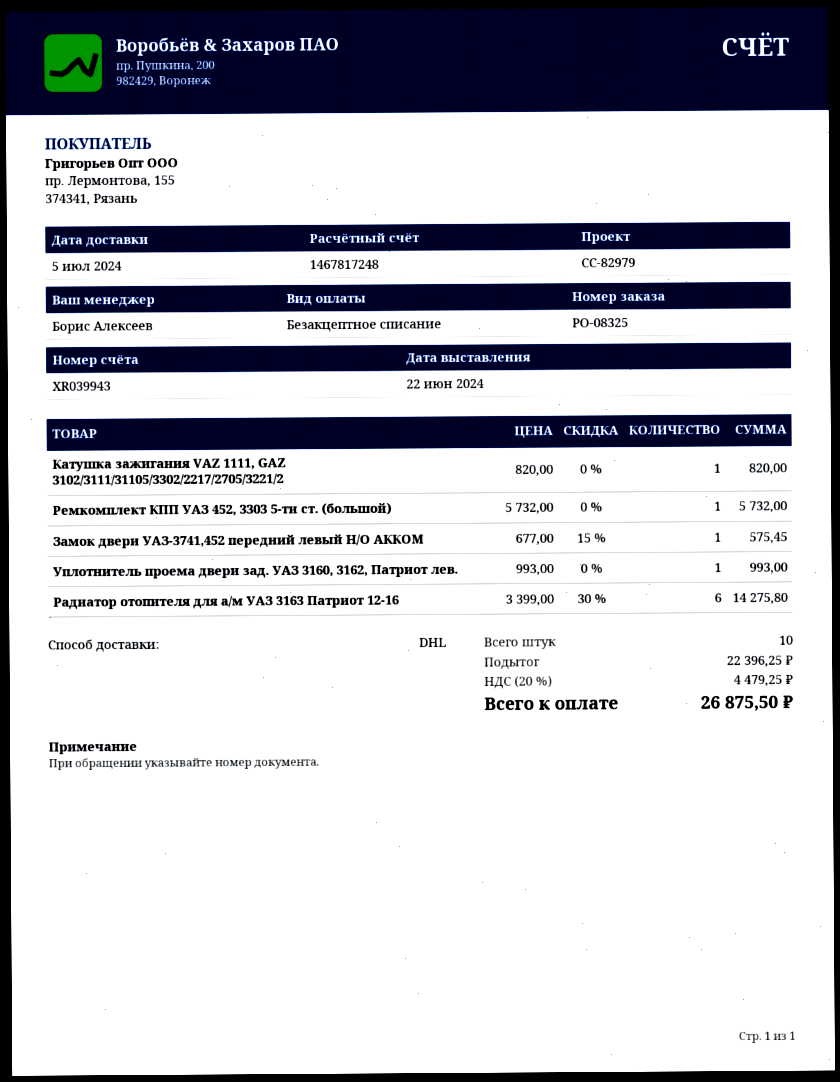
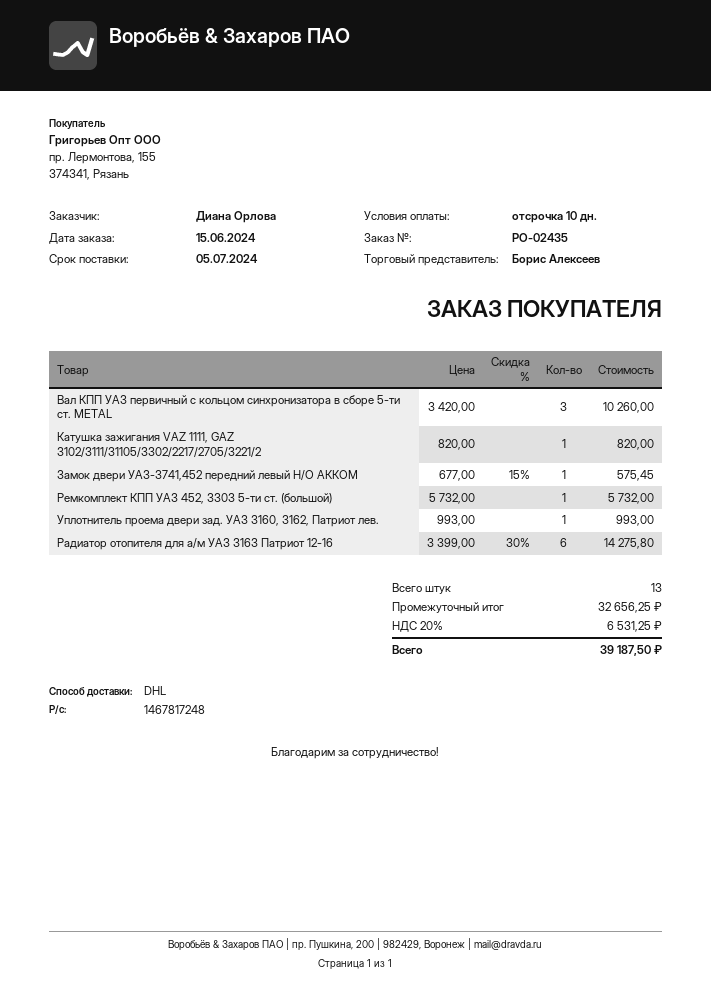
order number: PO-08325 -> PO-02435
Вал КПП УАЗ первичный с кольцом синхронизатора в сборе 5-ти ст. METAL: none -> 3 x 3420.00 = 10260.00
total quantity: 10 -> 13
subtotal: 22396.25 -> 32656.25
tax: 20% = 4479.25 -> 20% = 6531.25
total: 26875.50 -> 39187.50

